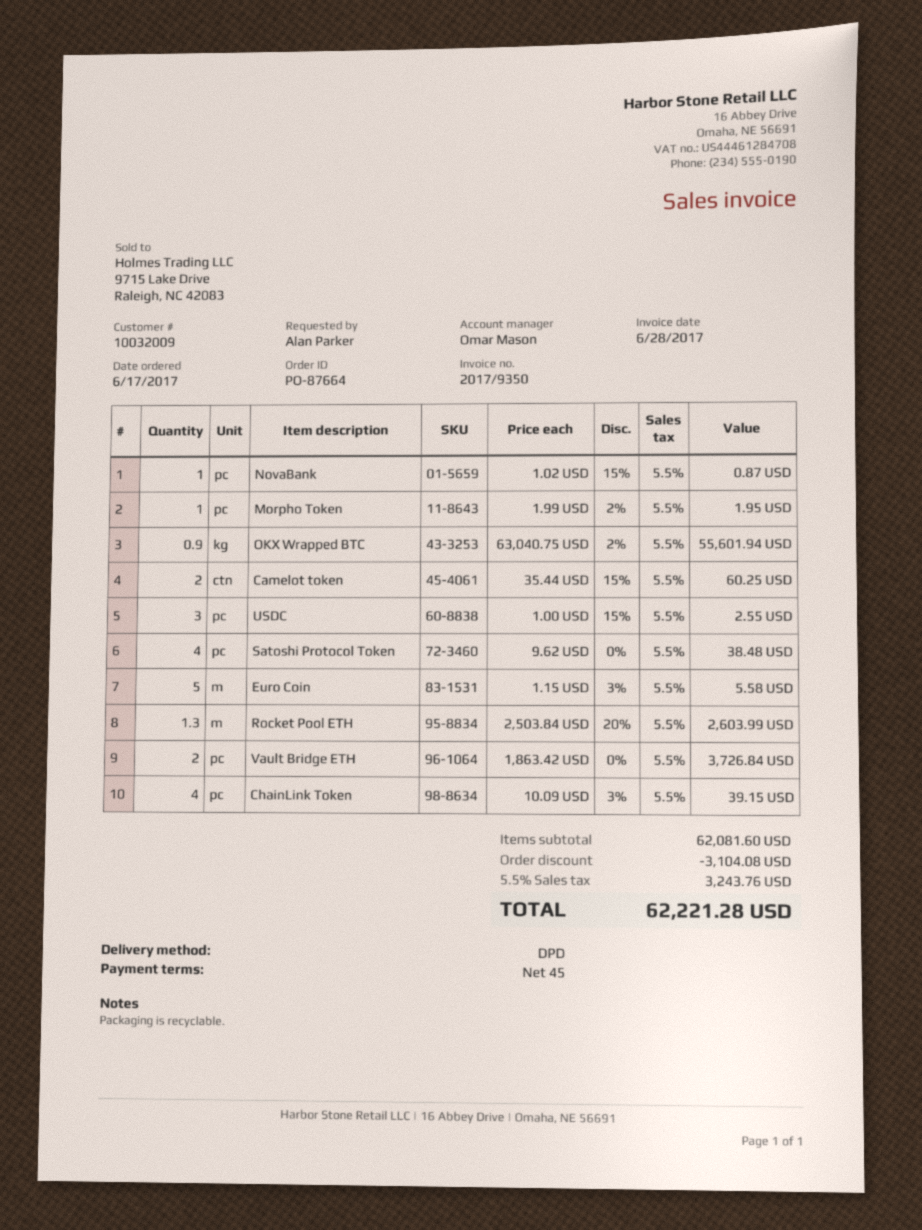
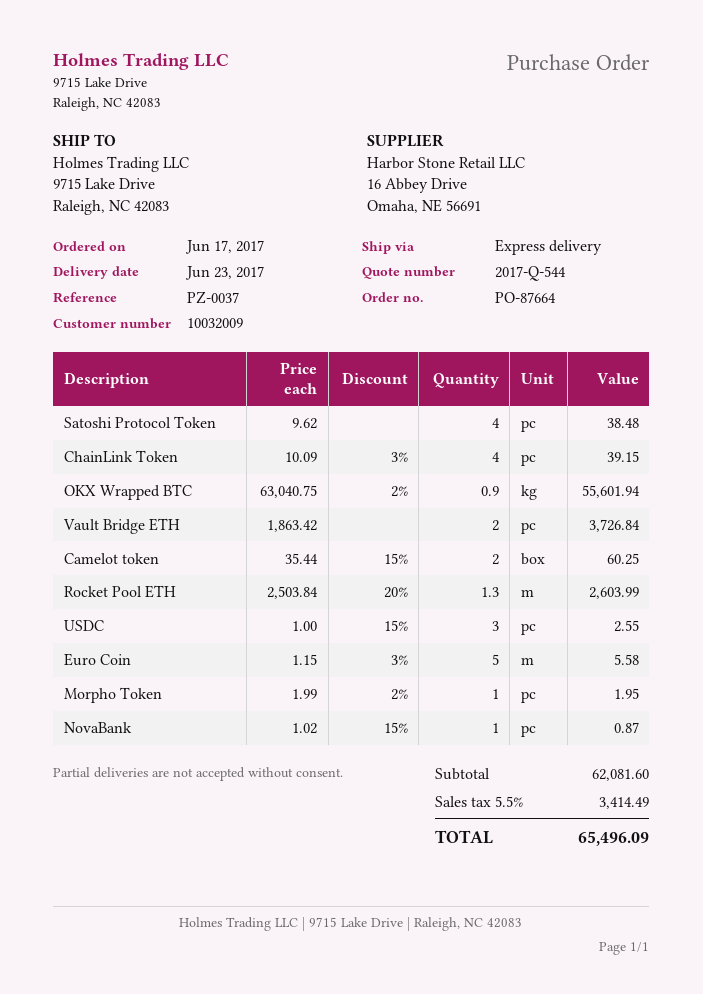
shipping method: DPD -> express
discount: 3104.08 -> none
tax: 5.5% = 3243.76 -> 5.5% = 3414.49
total: 62221.28 -> 65496.09

